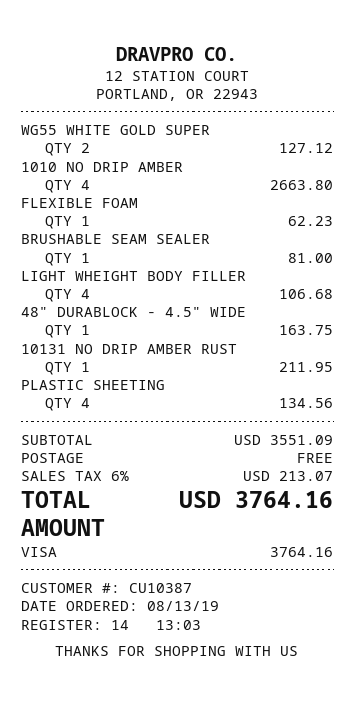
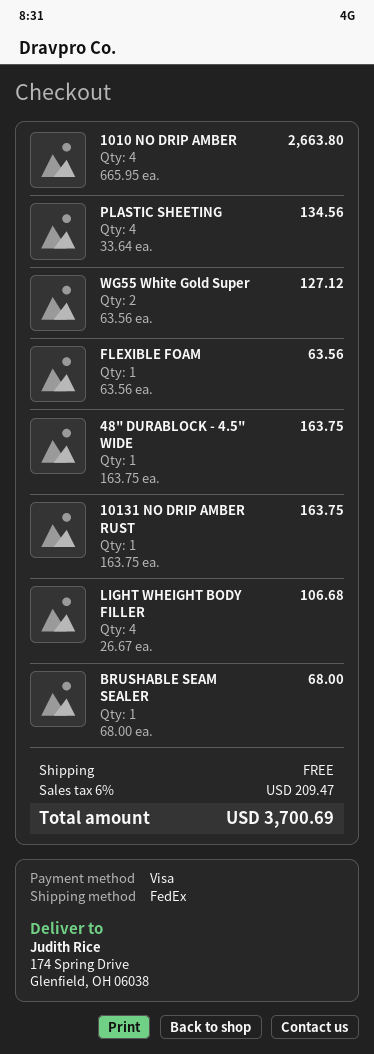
FLEXIBLE FOAM: 1 for 62.23 -> 1 for 63.56
BRUSHABLE SEAM SEALER: 1 for 81.00 -> 1 for 68.00
10131 NO DRIP AMBER RUST: 1 for 211.95 -> 1 for 163.75
tax: 6% = 213.07 -> 6% = 209.47
total: 3764.16 -> 3700.69

